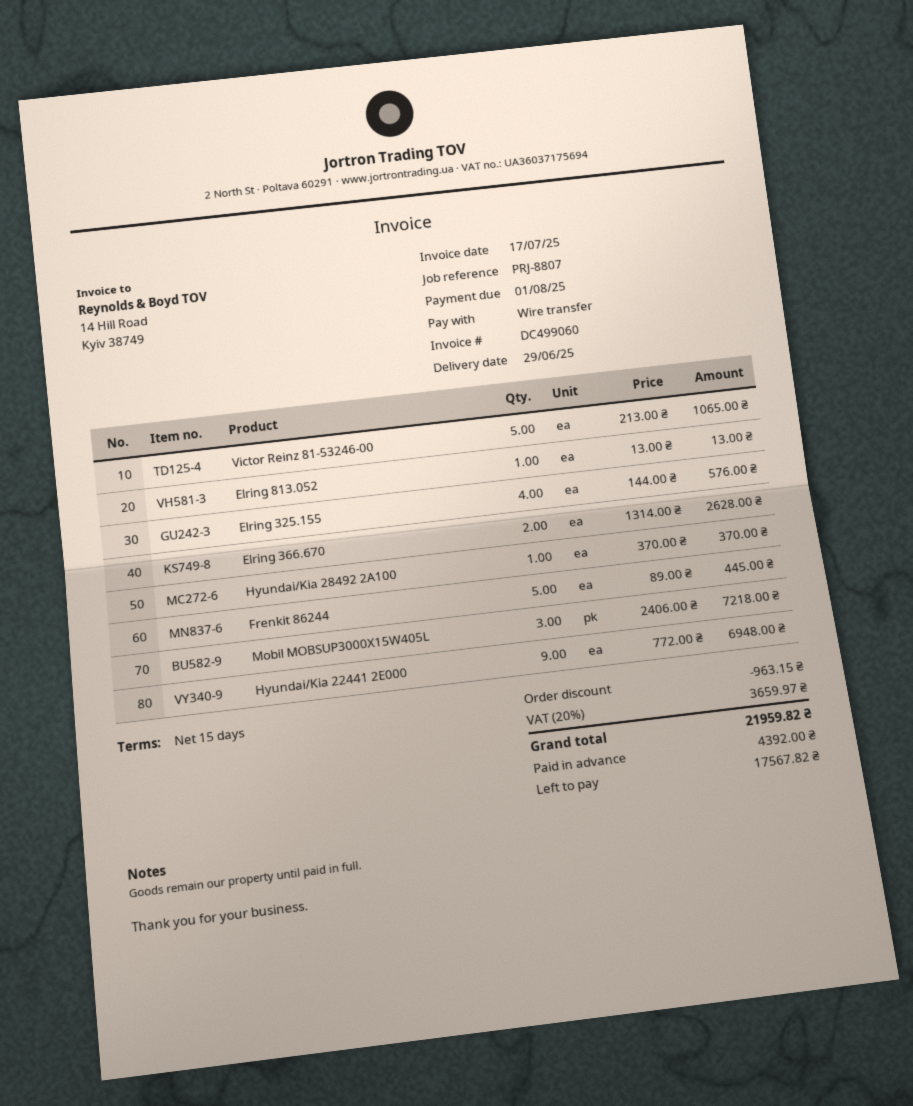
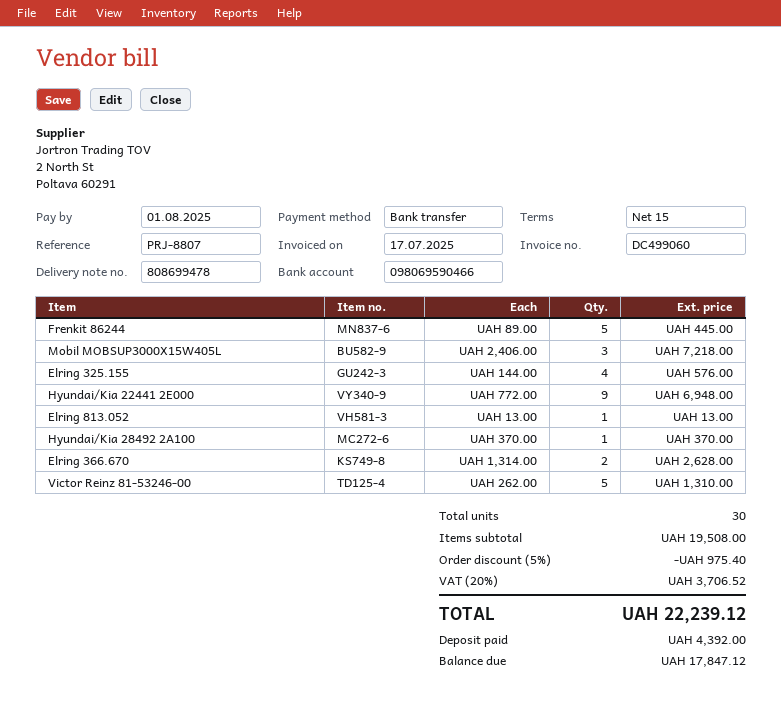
Victor Reinz 81-53246-00: 5 x 213.00 = 1065.00 -> 5 x 262.00 = 1310.00
discount: 963.15 -> 975.40
tax: 20% = 3659.97 -> 20% = 3706.52
total: 21959.82 -> 22239.12
balance: 17567.82 -> 17847.12

